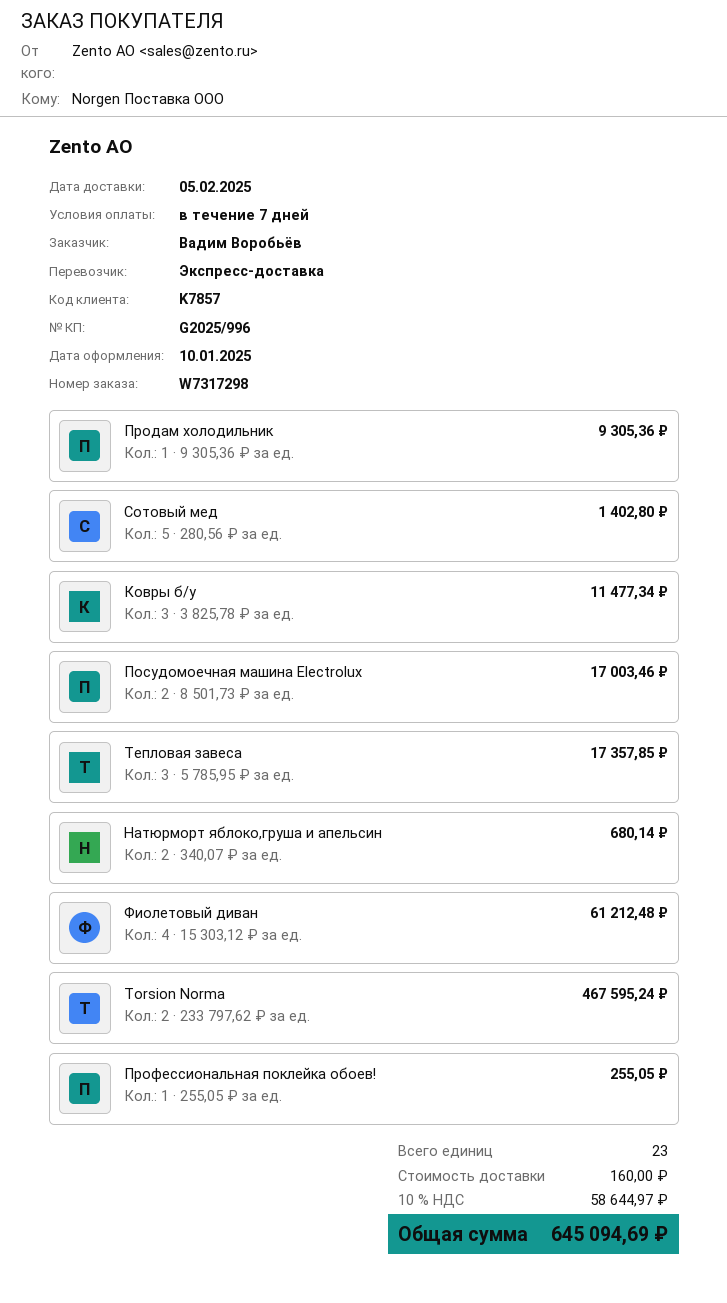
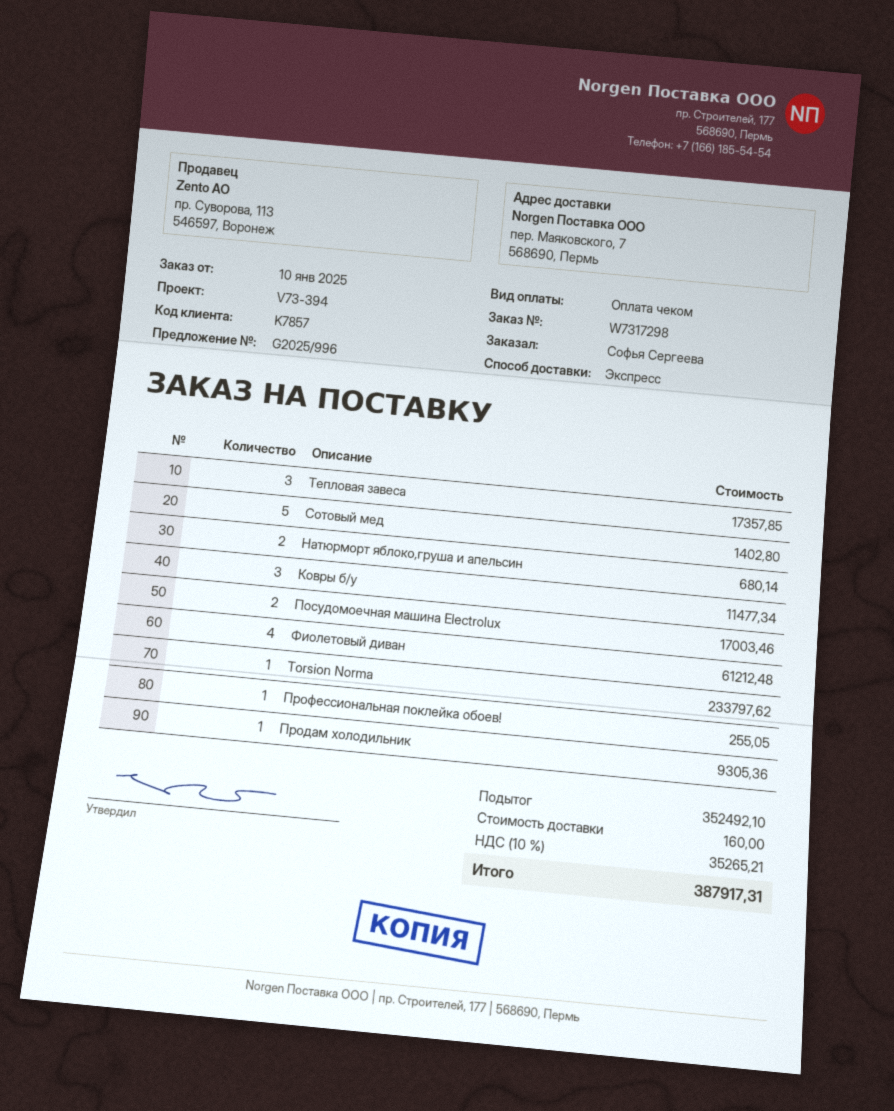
ordered by: Вадим Воробьёв -> Софья Сергеева
Torsion Norma: 2 for 467595.24 -> 1 for 233797.62
tax: 10% = 58644.97 -> 10% = 35265.21
total: 645094.69 -> 387917.31

